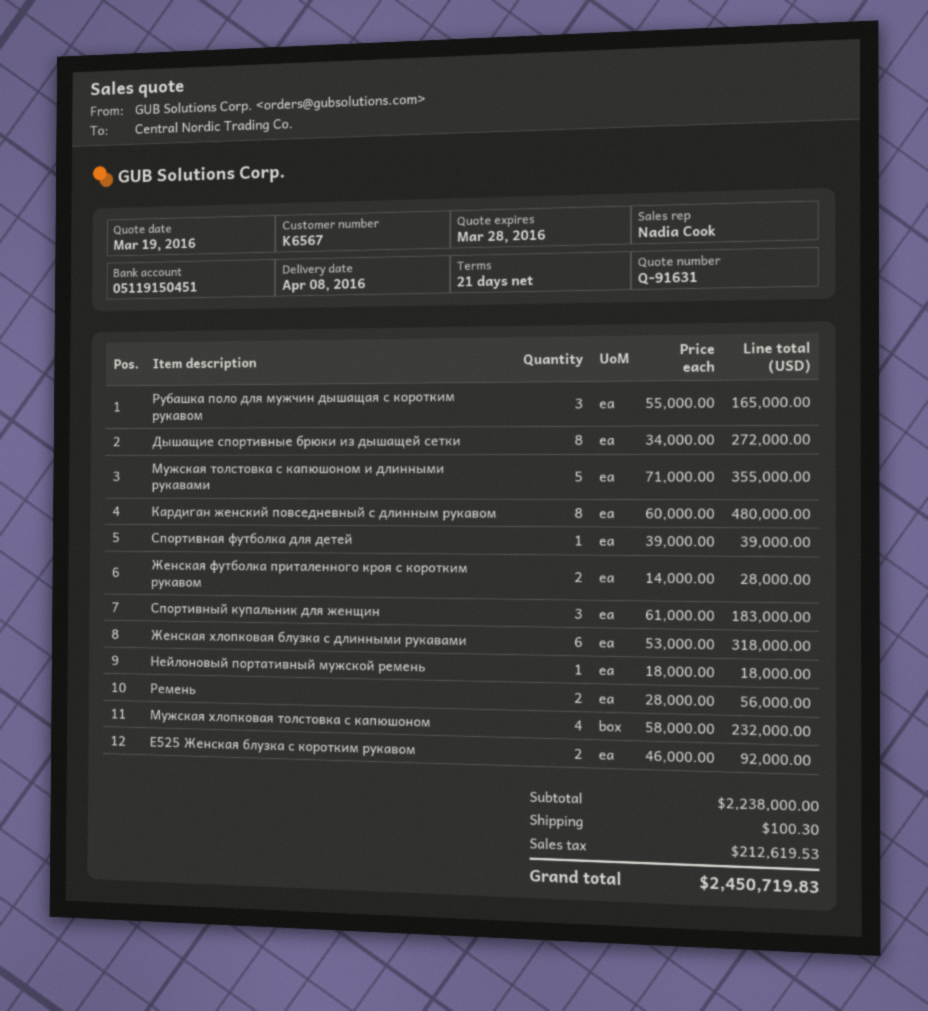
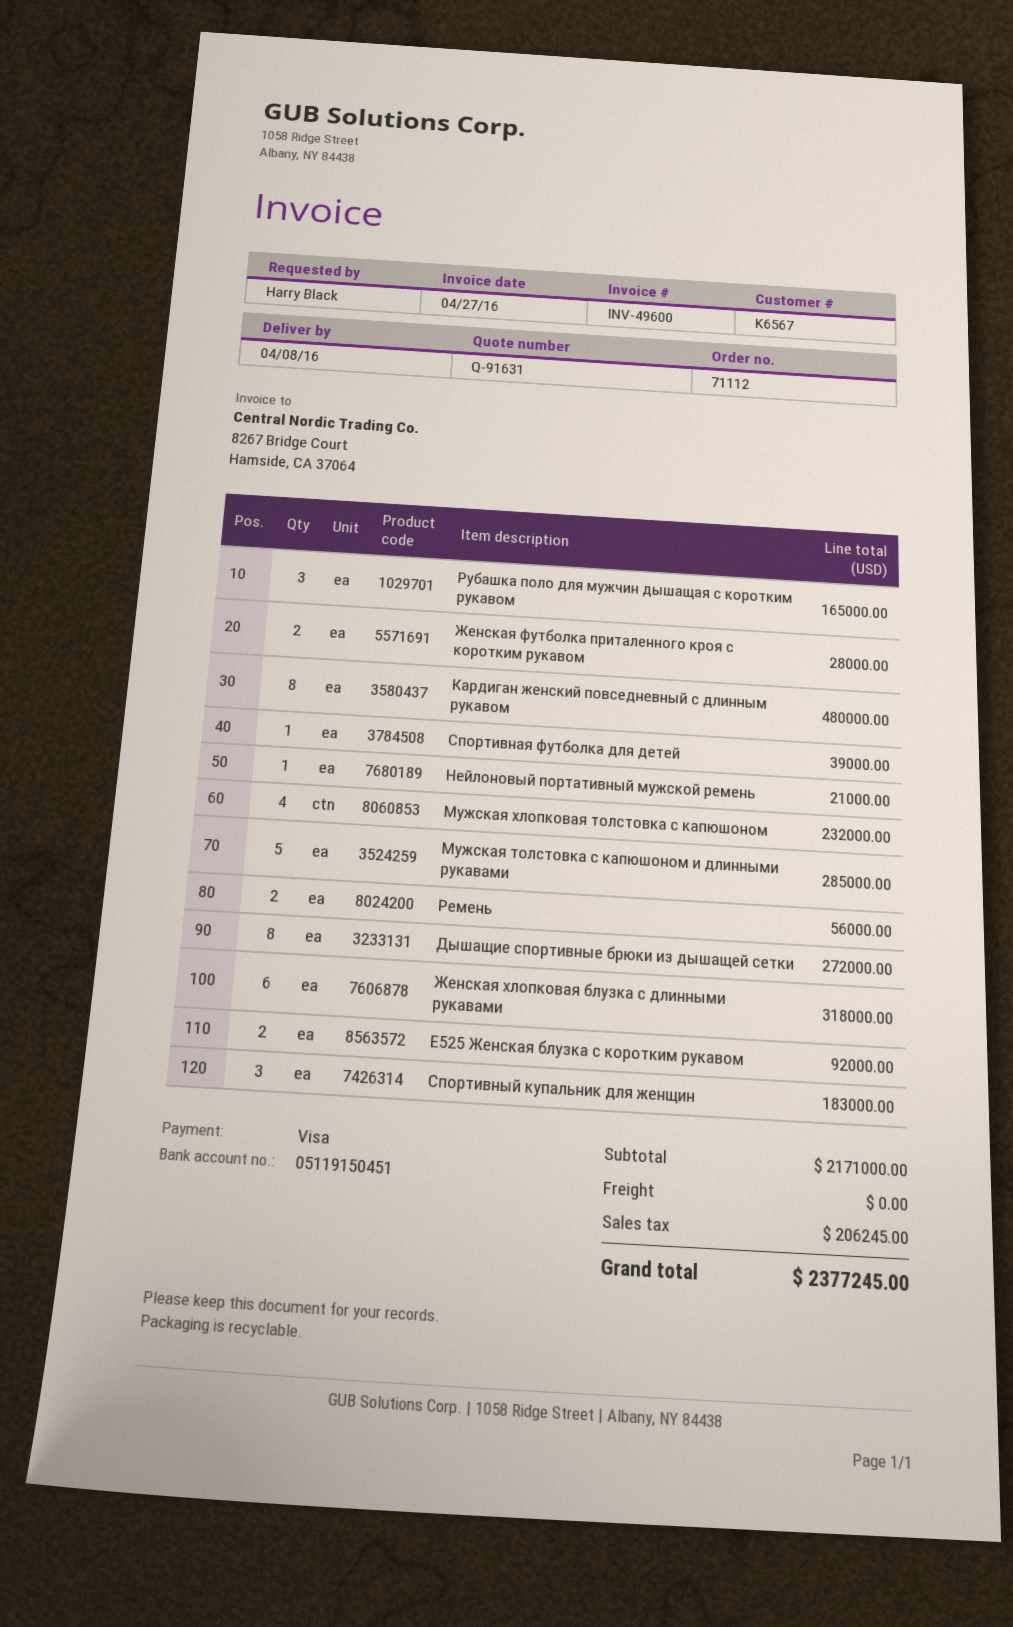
Мужская толстовка с капюшоном и длинными рукавами: 5 for 355000.00 -> 5 for 285000.00
Нейлоновый портативный мужской ремень: 1 for 18000.00 -> 1 for 21000.00
subtotal: 2238000.00 -> 2171000.00
shipping: 100.30 -> 0.00
tax: 212619.53 -> 206245.00
total: 2450719.83 -> 2377245.00

